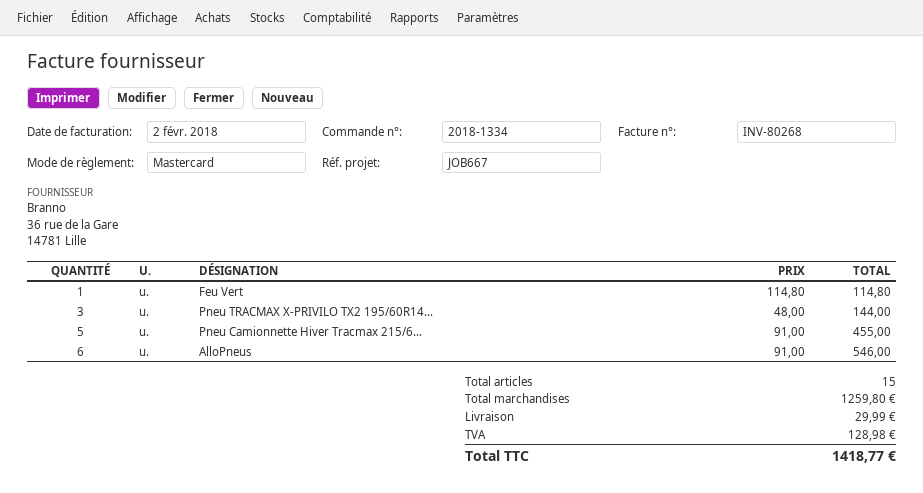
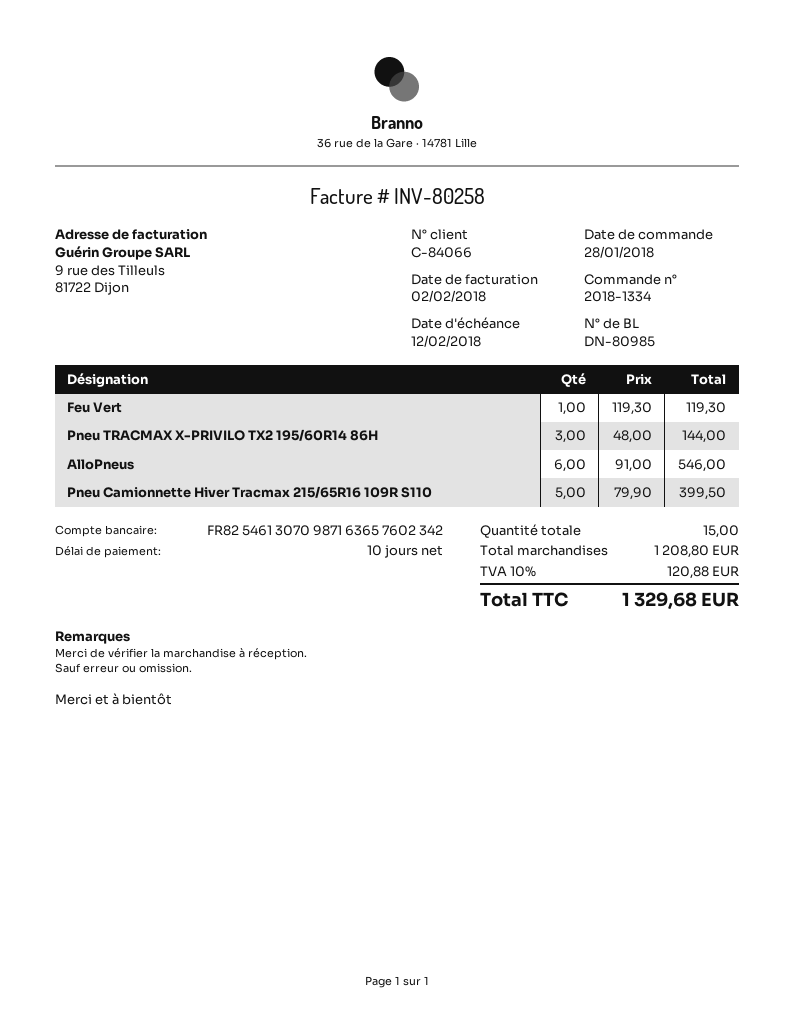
invoice number: INV-80268 -> INV-80258
Feu Vert: 1 x 114.80 = 114.80 -> 1 x 119.30 = 119.30
Pneu Camionnette Hiver Tracmax 215/6...: 5 x 91.00 = 455.00 -> 5 x 79.90 = 399.50
subtotal: 1259.80 -> 1208.80
shipping: 29.99 -> none
tax: 128.98 -> 120.88
total: 1418.77 -> 1329.68

